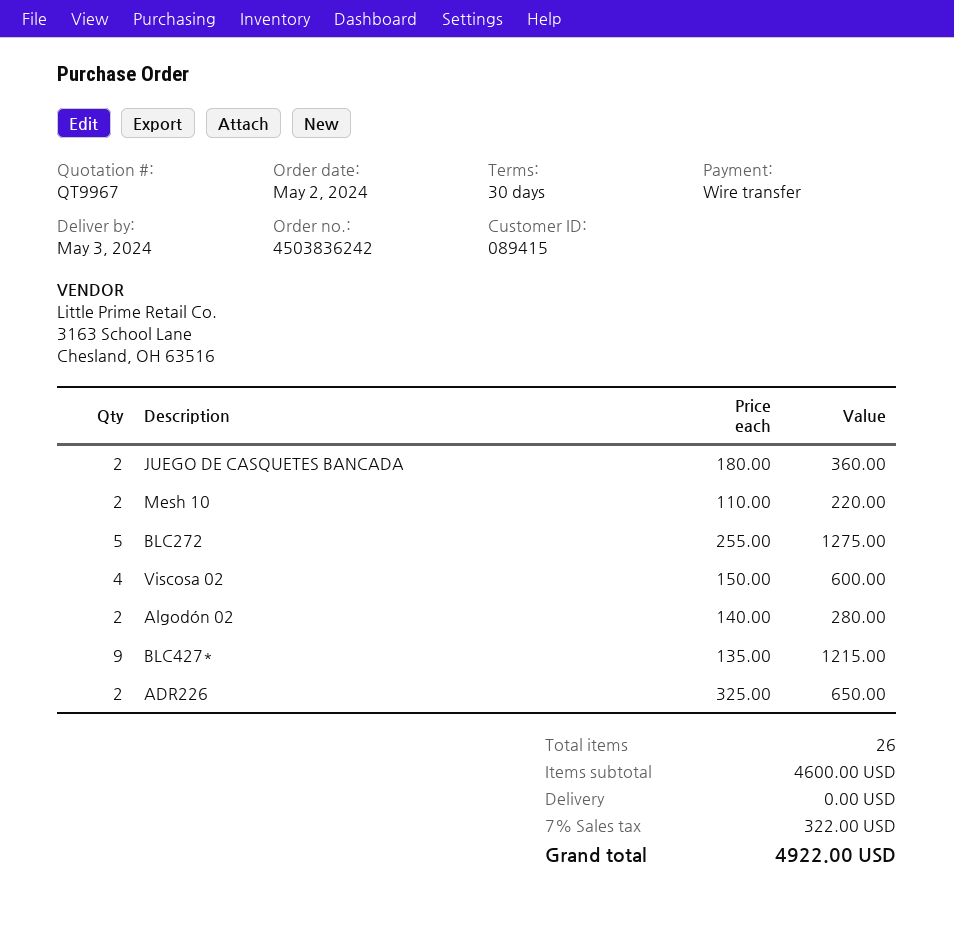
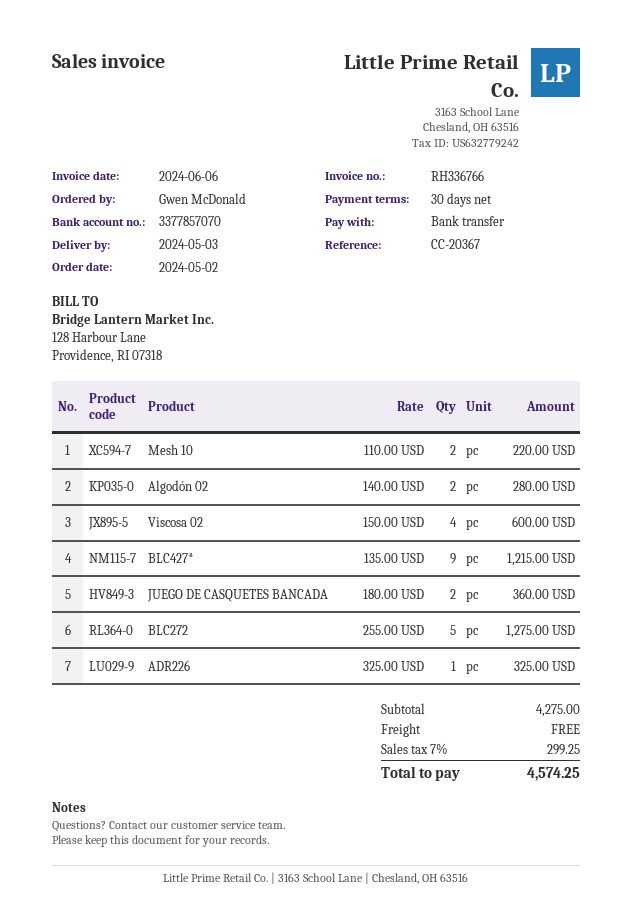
ADR226: 2 x 325.00 = 650.00 -> 1 x 325.00 = 325.00
subtotal: 4600.00 -> 4275.00
tax: 7% = 322.00 -> 7% = 299.25
total: 4922.00 -> 4574.25

